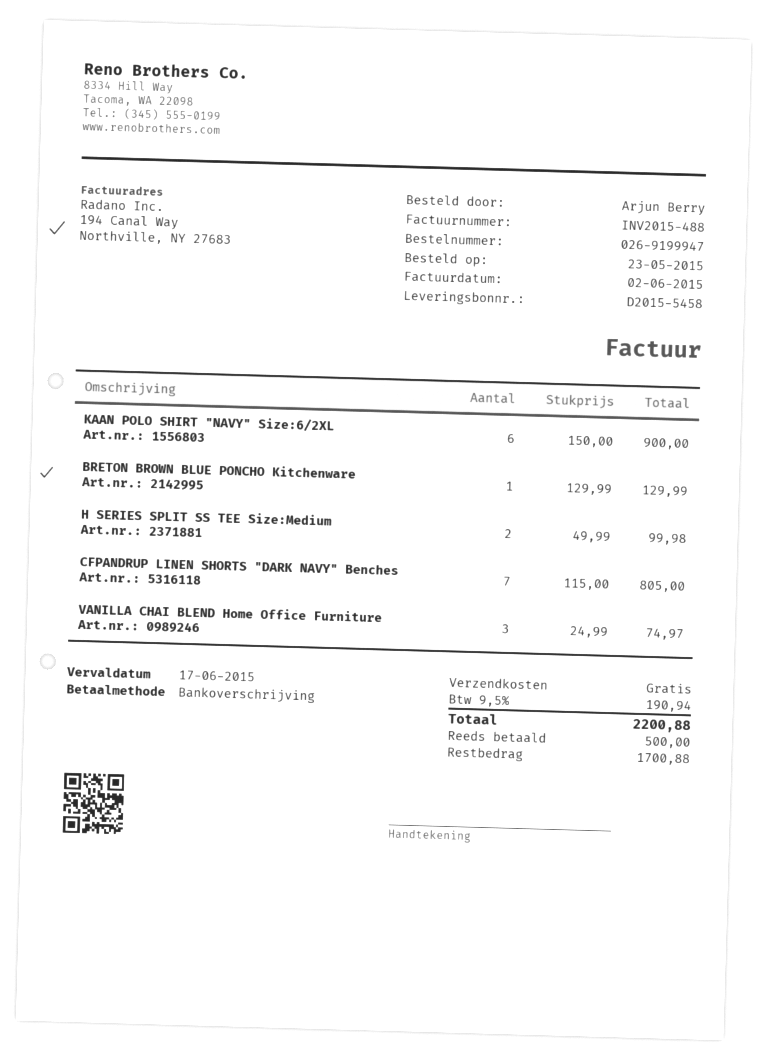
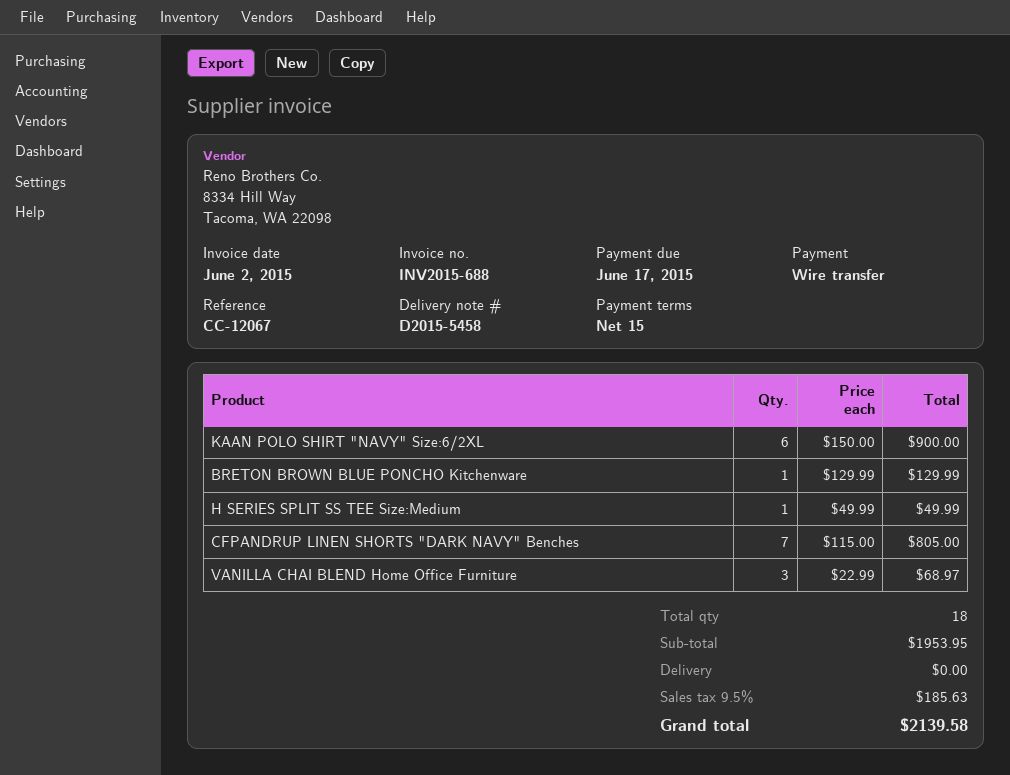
invoice number: INV2015-488 -> INV2015-688
H SERIES SPLIT SS TEE Size:Medium: 2 x 49.99 = 99.98 -> 1 x 49.99 = 49.99
VANILLA CHAI BLEND Home Office Furniture: 3 x 24.99 = 74.97 -> 3 x 22.99 = 68.97
tax: 9.5% = 190.94 -> 9.5% = 185.63
total: 2200.88 -> 2139.58

